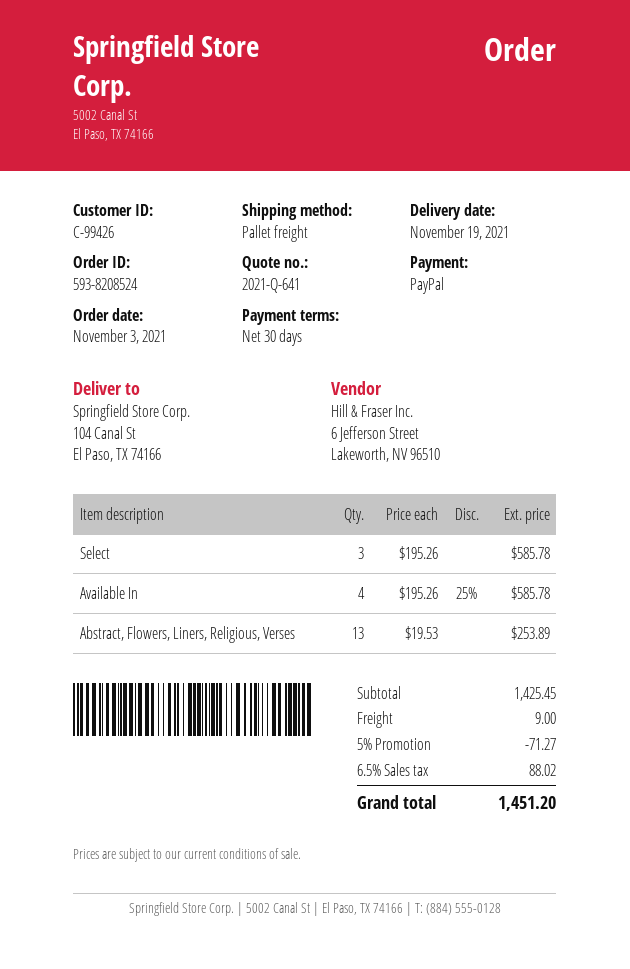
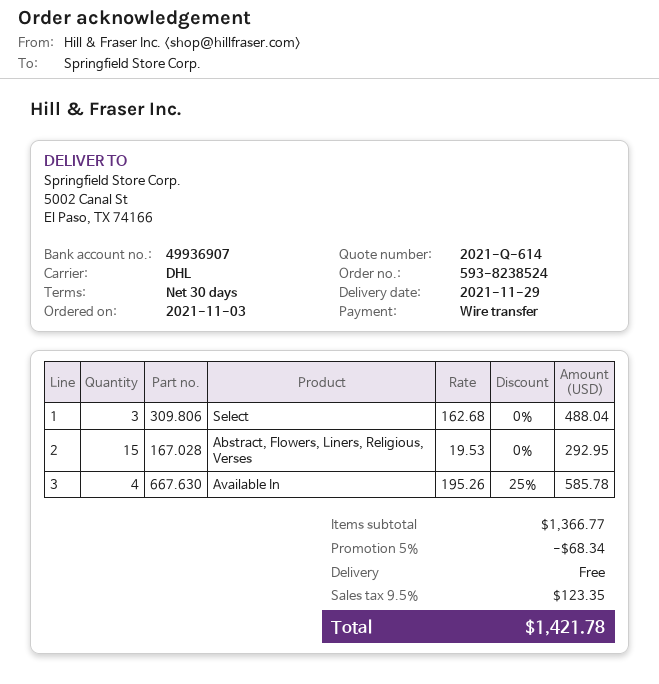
quote number: 2021-Q-641 -> 2021-Q-614
order number: 593-8208524 -> 593-8238524
delivery date: 2021-11-19 -> 2021-11-29
payment method: PayPal -> bank transfer
shipping method: pallet freight -> DHL
ship to: 104 Canal St, El Paso, TX 74166 -> 5002 Canal St, El Paso, TX 74166
Select: 3 x 195.26 = 585.78 -> 3 x 162.68 = 488.04
Abstract, Flowers, Liners, Religious, Verses: 13 x 19.53 = 253.89 -> 15 x 19.53 = 292.95
subtotal: 1425.45 -> 1366.77
discount: 5% = 71.27 -> 5% = 68.34
shipping: 9.00 -> 0.00
tax: 6.5% = 88.02 -> 9.5% = 123.35
total: 1451.20 -> 1421.78

